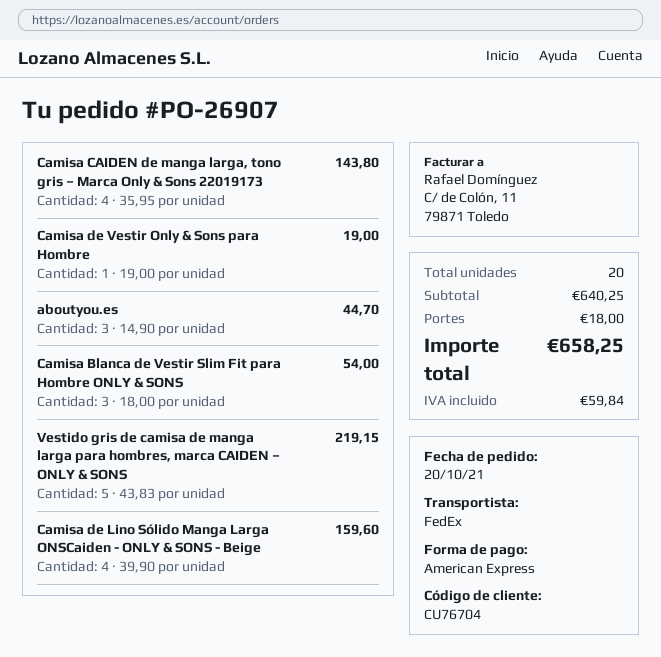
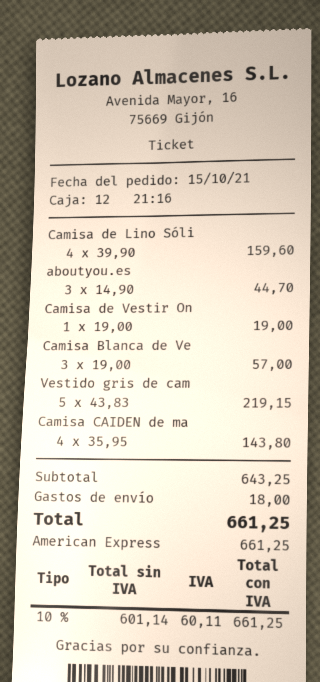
order date: 2021-10-20 -> 2021-10-15
Camisa Blanca de Vestir Slim Fit para Hombre ONLY & SONS: 3 x 18.00 = 54.00 -> 3 x 19.00 = 57.00
subtotal: 640.25 -> 643.25
tax: 59.84 -> 60.11
total: 658.25 -> 661.25

